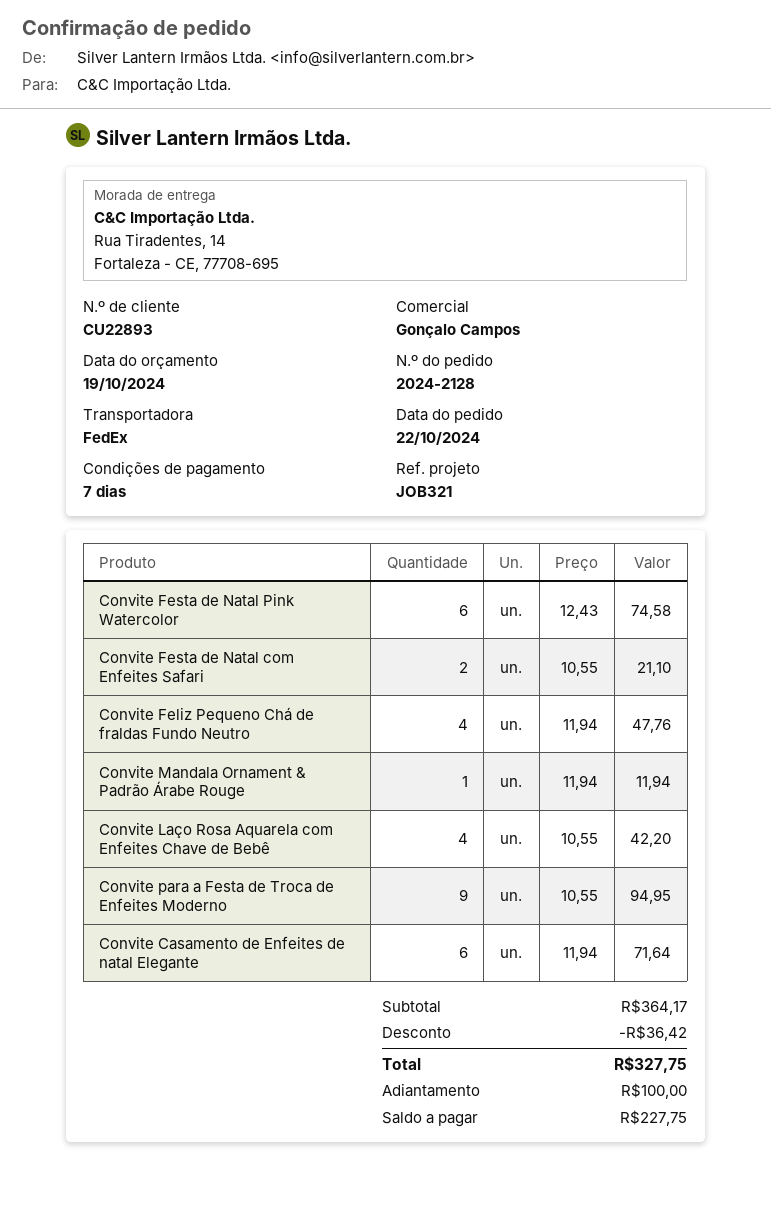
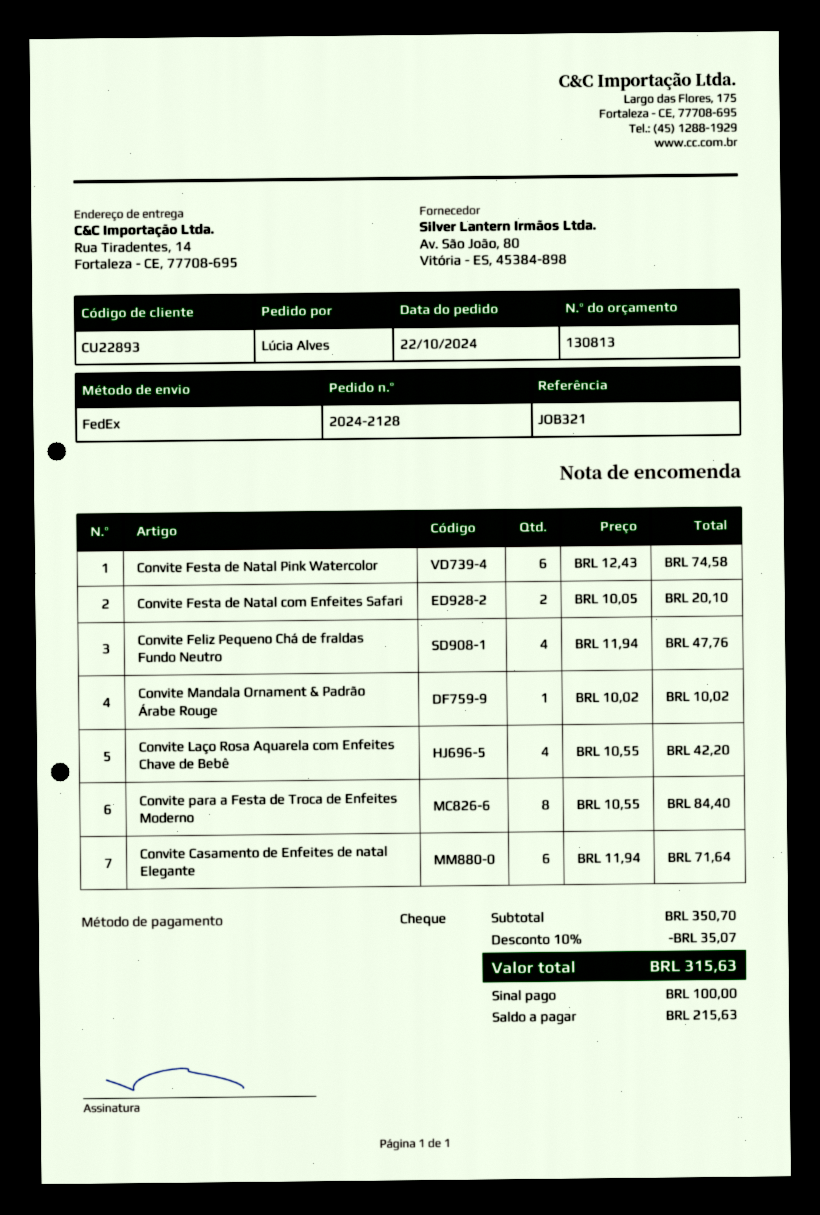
Convite Festa de Natal com Enfeites Safari: 2 x 10.55 = 21.10 -> 2 x 10.05 = 20.10
Convite Mandala Ornament & Padrão Árabe Rouge: 1 x 11.94 = 11.94 -> 1 x 10.02 = 10.02
Convite para a Festa de Troca de Enfeites Moderno: 9 x 10.55 = 94.95 -> 8 x 10.55 = 84.40
subtotal: 364.17 -> 350.70
discount: 36.42 -> 35.07
total: 327.75 -> 315.63
balance: 227.75 -> 215.63

